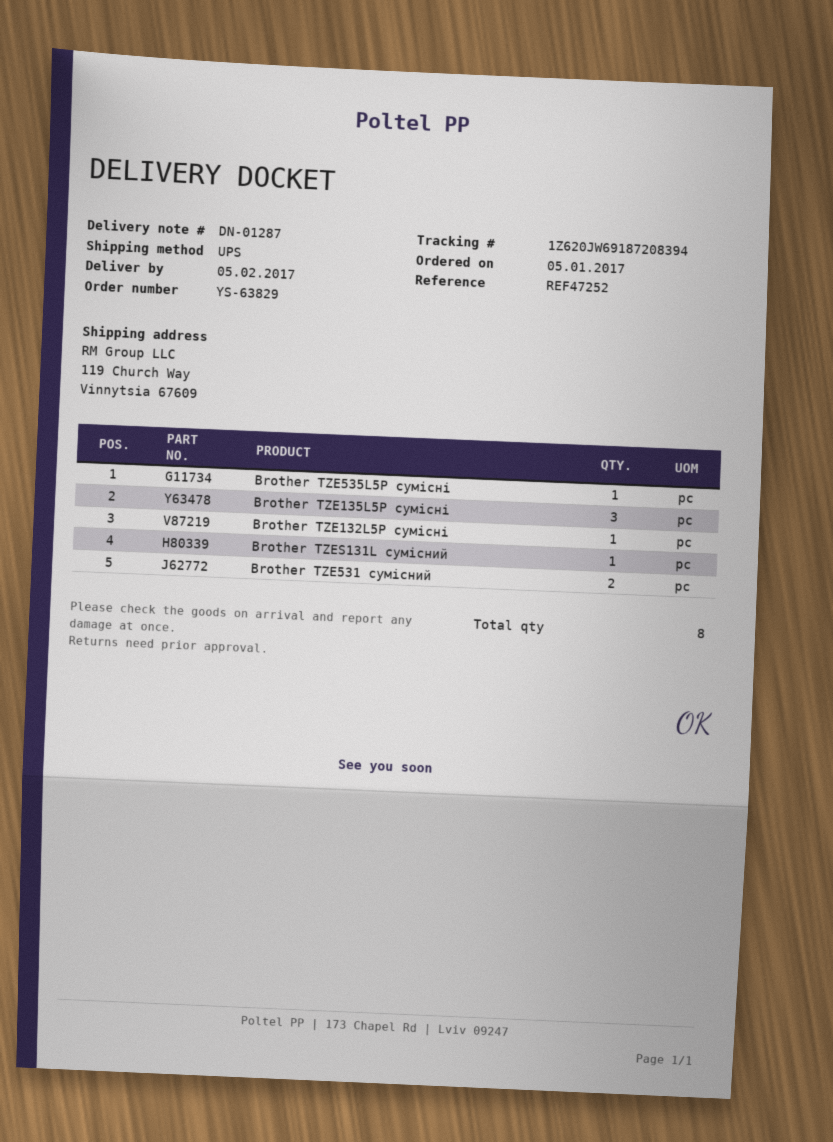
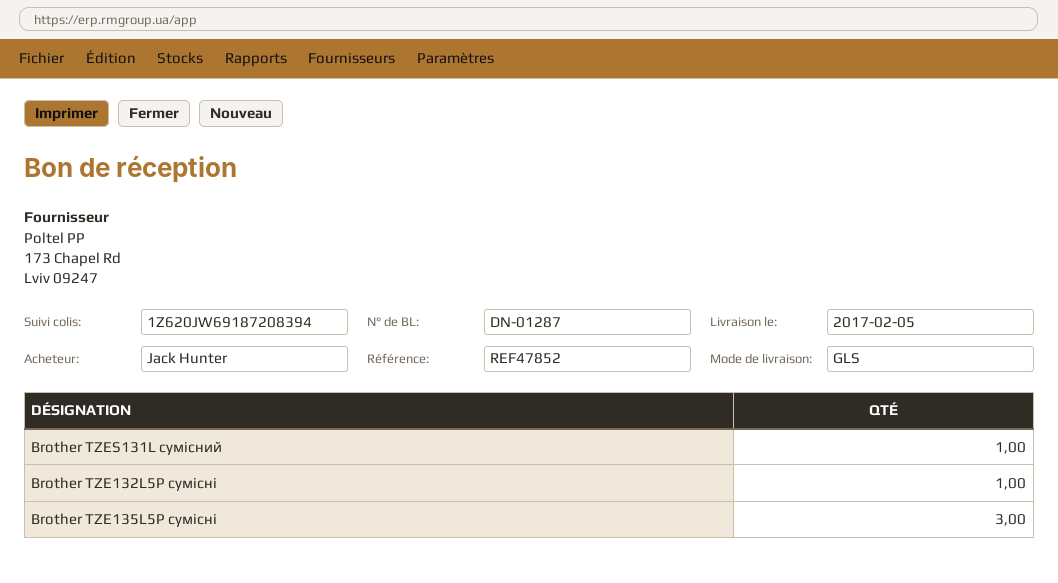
reference: REF47252 -> REF47852
shipping method: UPS -> GLS
Brother TZE535L5P сумісні: 1 -> none
Brother TZE531 сумісний: 2 -> none

